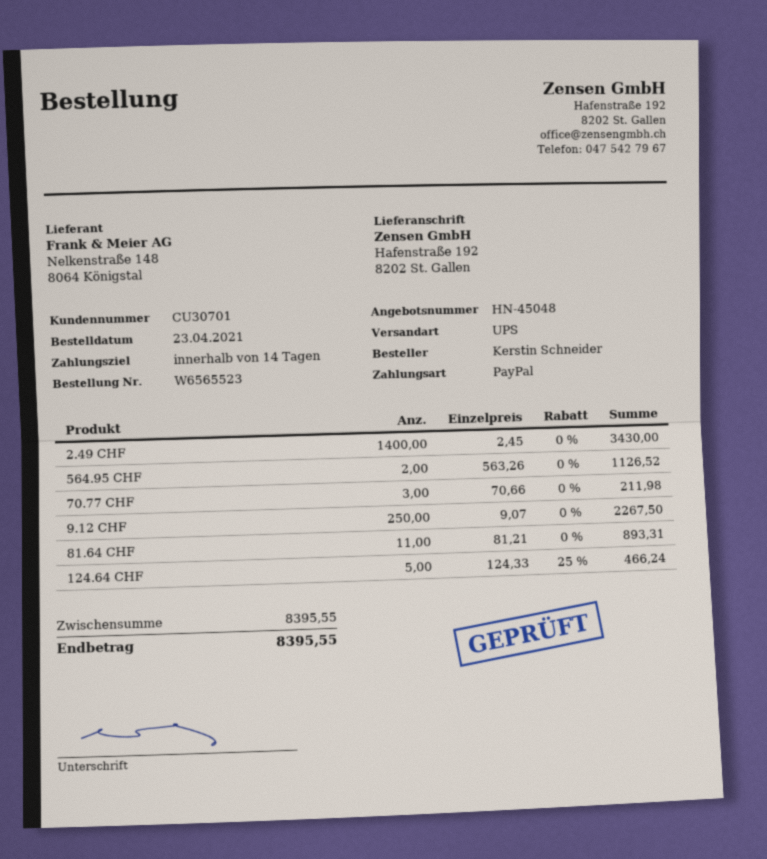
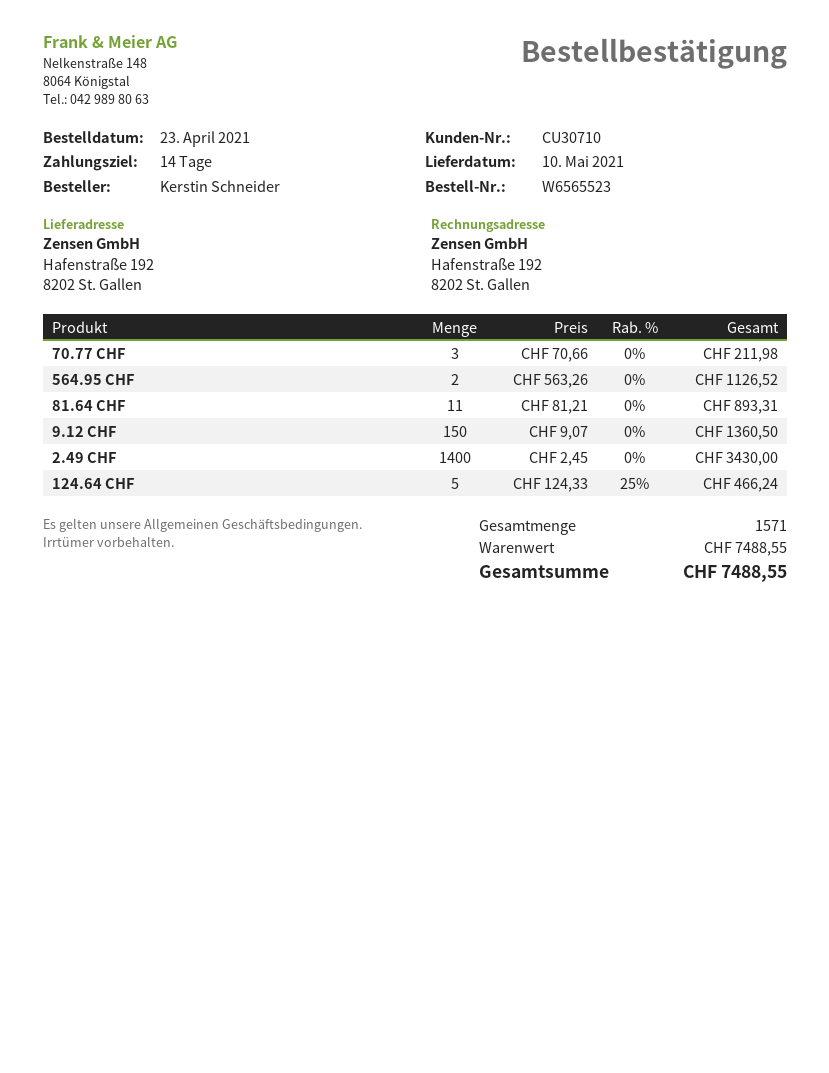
customer number: CU30701 -> CU30710
9.12 CHF: 250 x 9.07 = 2267.50 -> 150 x 9.07 = 1360.50
subtotal: 8395.55 -> 7488.55
total: 8395.55 -> 7488.55

